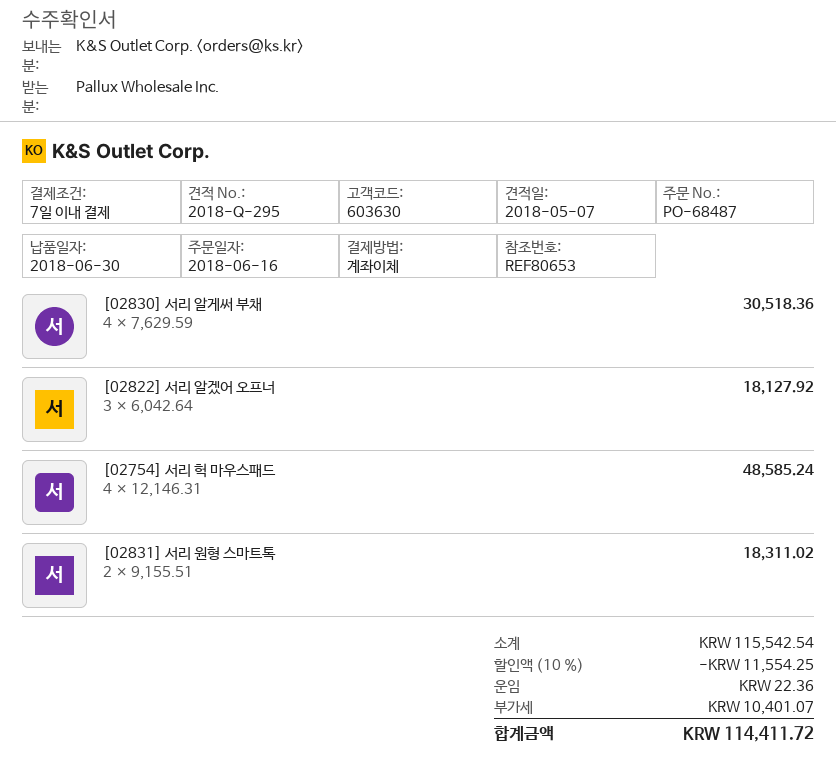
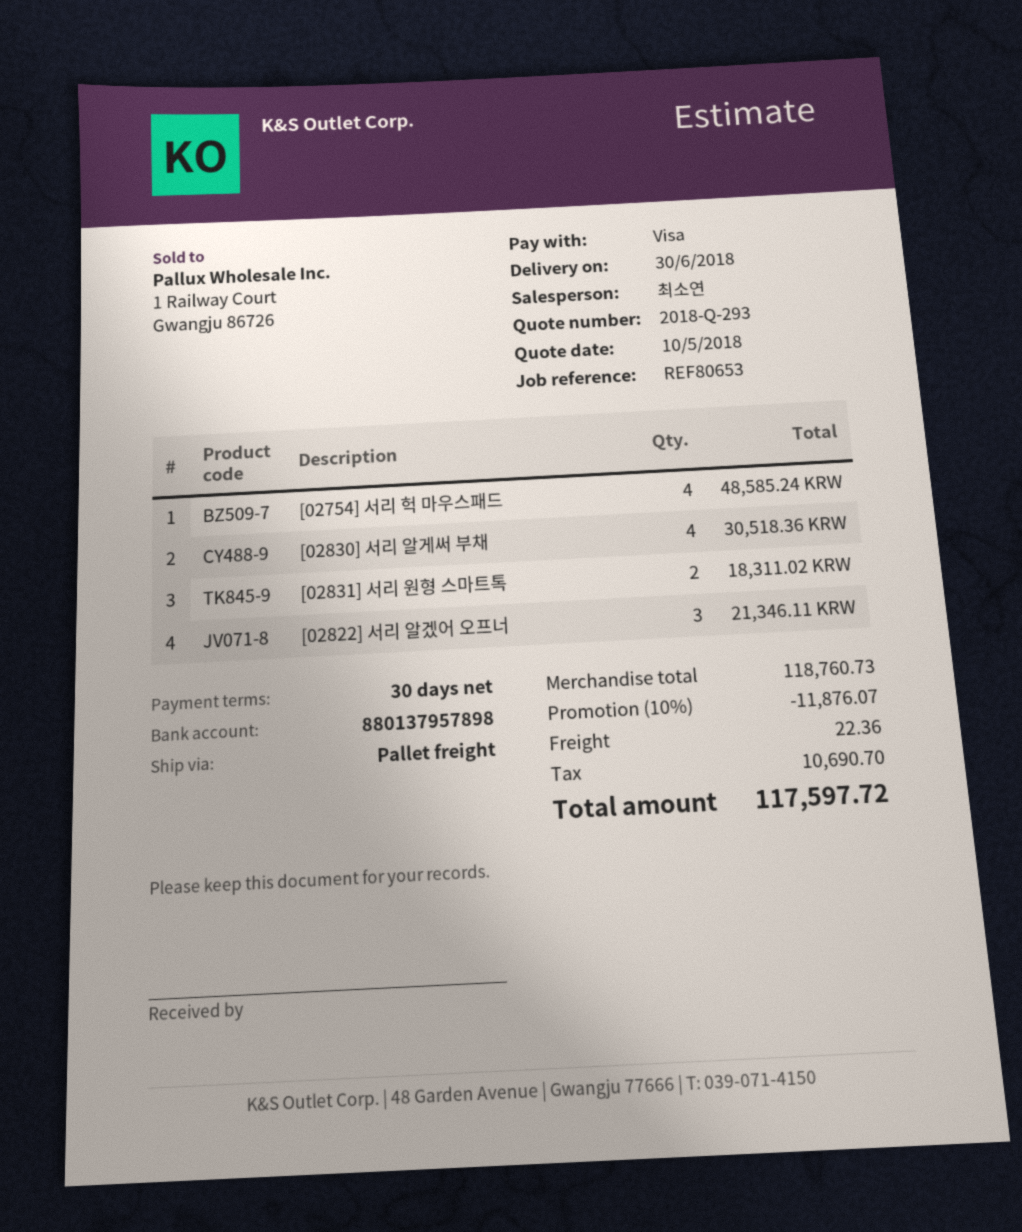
quote number: 2018-Q-295 -> 2018-Q-293
quote date: 2018-05-07 -> 2018-05-10
payment terms: 7 days -> 30 days
payment method: bank transfer -> Visa
[02822] 서리 알겠어 오프너: 3 for 18127.92 -> 3 for 21346.11
subtotal: 115542.54 -> 118760.73
discount: 10% = 11554.25 -> 10% = 11876.07
tax: 10401.07 -> 10690.70
total: 114411.72 -> 117597.72

